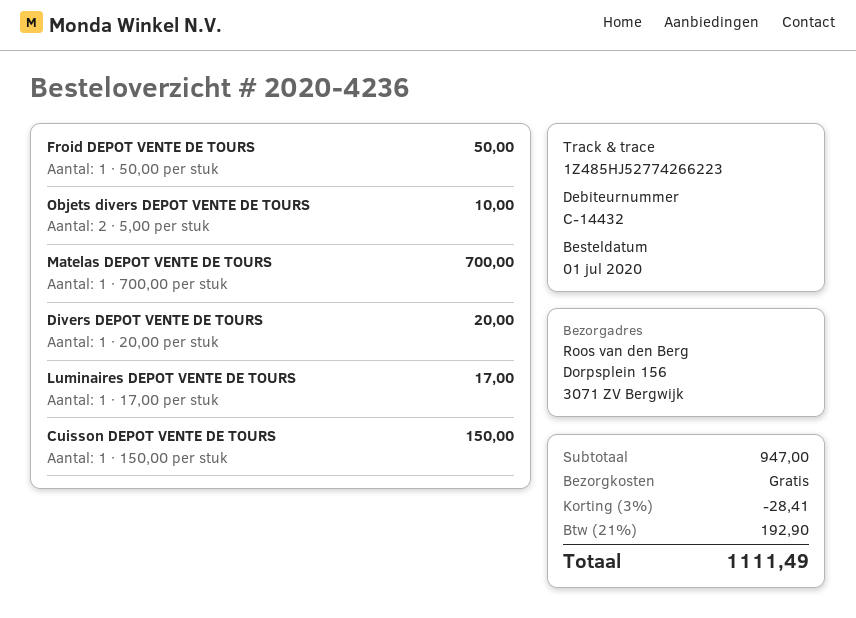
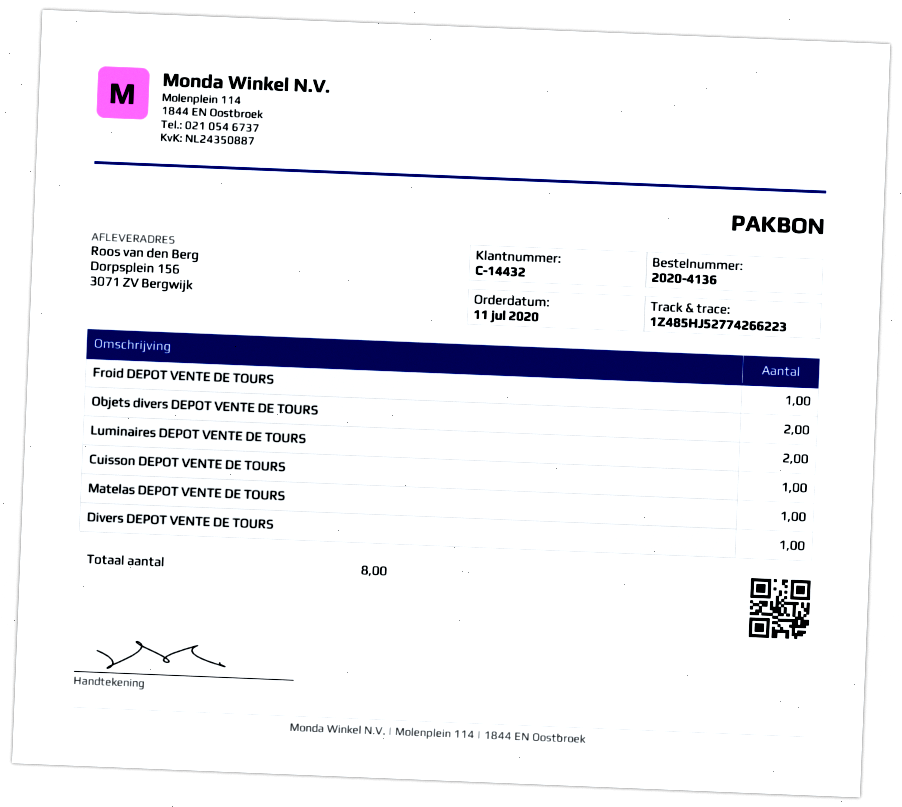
order number: 2020-4236 -> 2020-4136
order date: 2020-07-01 -> 2020-07-11
Luminaires DEPOT VENTE DE TOURS: 1 -> 2

